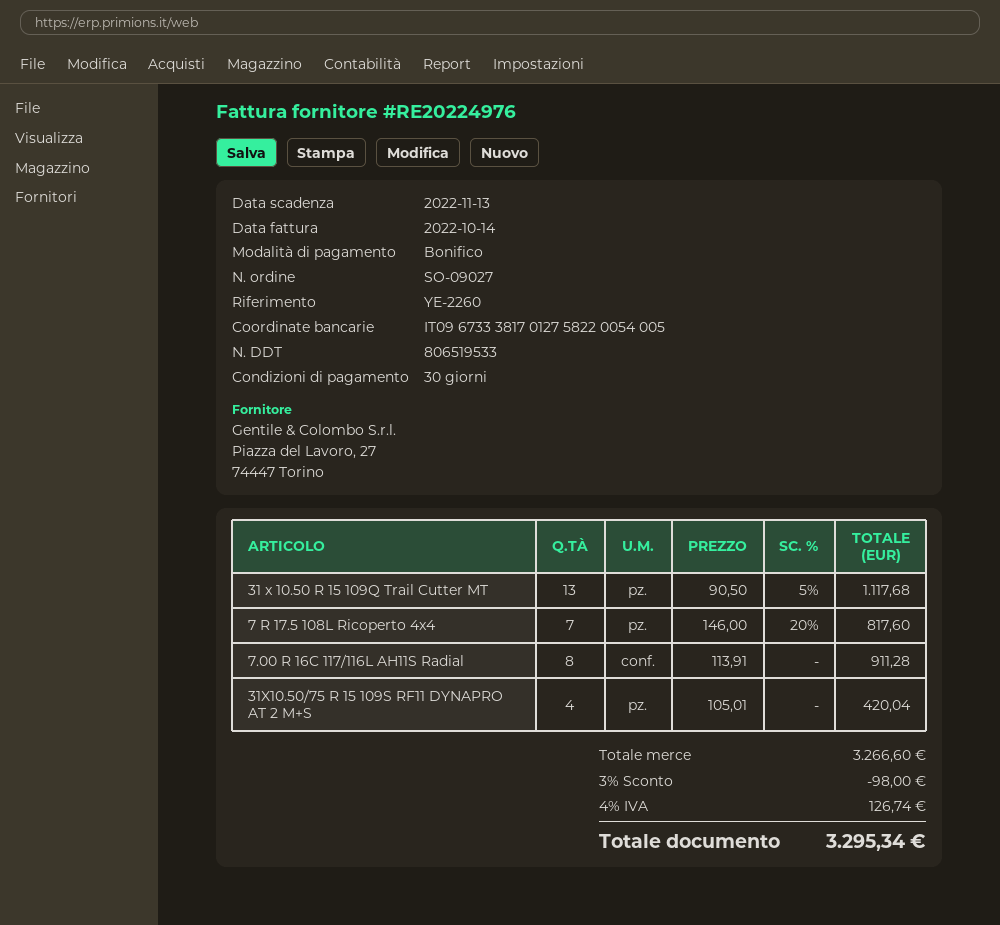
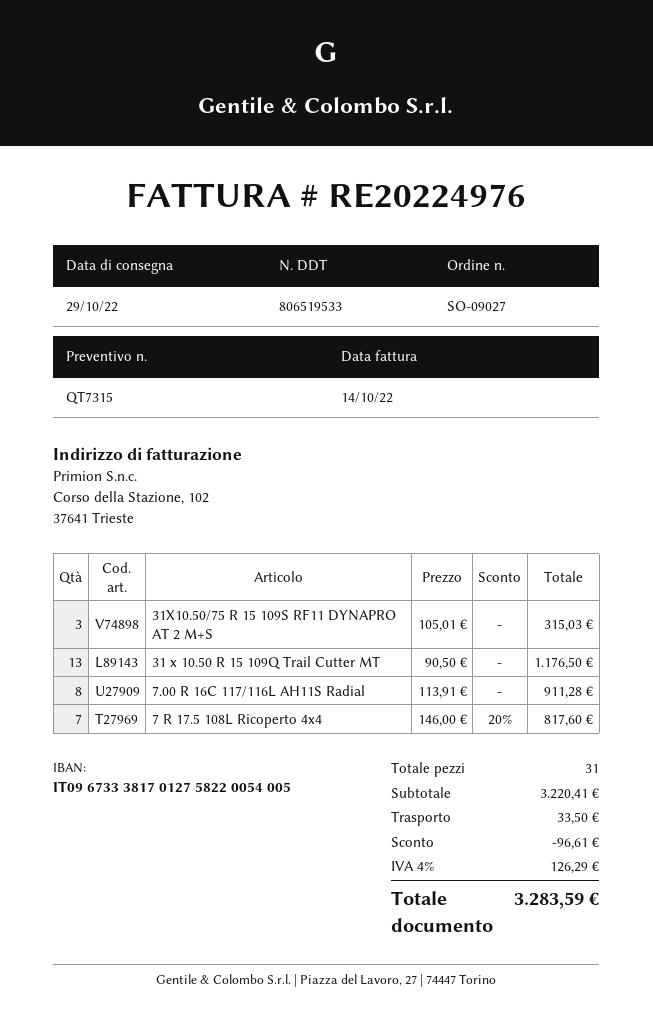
31 x 10.50 R 15 109Q Trail Cutter MT: 13 x 90.50 - 5% = 1117.68 -> 13 x 90.50 = 1176.50
31X10.50/75 R 15 109S RF11 DYNAPRO AT 2 M+S: 4 x 105.01 = 420.04 -> 3 x 105.01 = 315.03
subtotal: 3266.60 -> 3220.41
discount: 98.00 -> 96.61
shipping: none -> 33.50
tax: 4% = 126.74 -> 4% = 126.29
total: 3295.34 -> 3283.59

